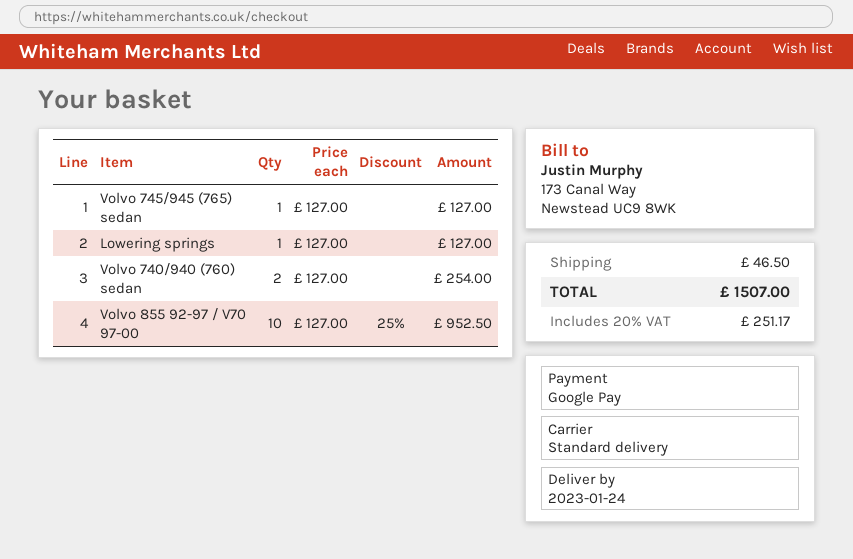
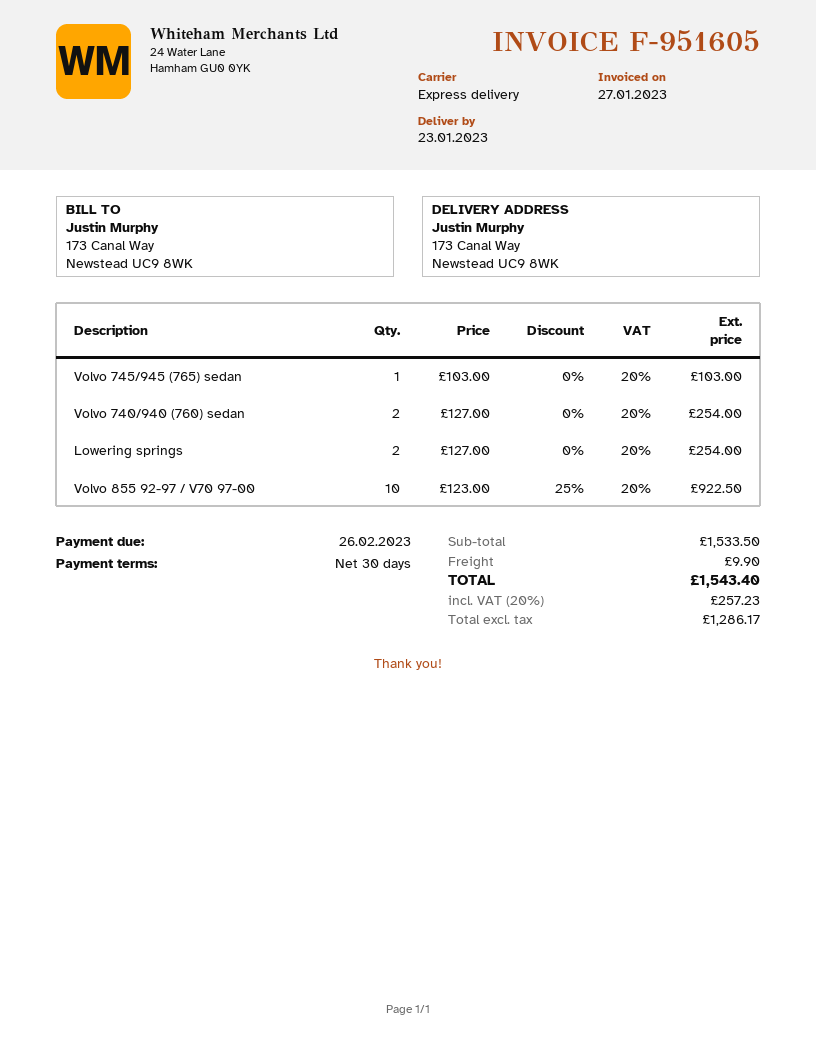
delivery date: 2023-01-24 -> 2023-01-23
shipping method: standard -> express
Volvo 745/945 (765) sedan: 1 x 127.00 = 127.00 -> 1 x 103.00 = 103.00
Lowering springs: 1 x 127.00 = 127.00 -> 2 x 127.00 = 254.00
Volvo 855 92-97 / V70 97-00: 10 x 127.00 - 25% = 952.50 -> 10 x 123.00 - 25% = 922.50
shipping: 46.50 -> 9.90
tax: 20% = 251.17 -> 20% = 257.23
total: 1507.00 -> 1543.40

